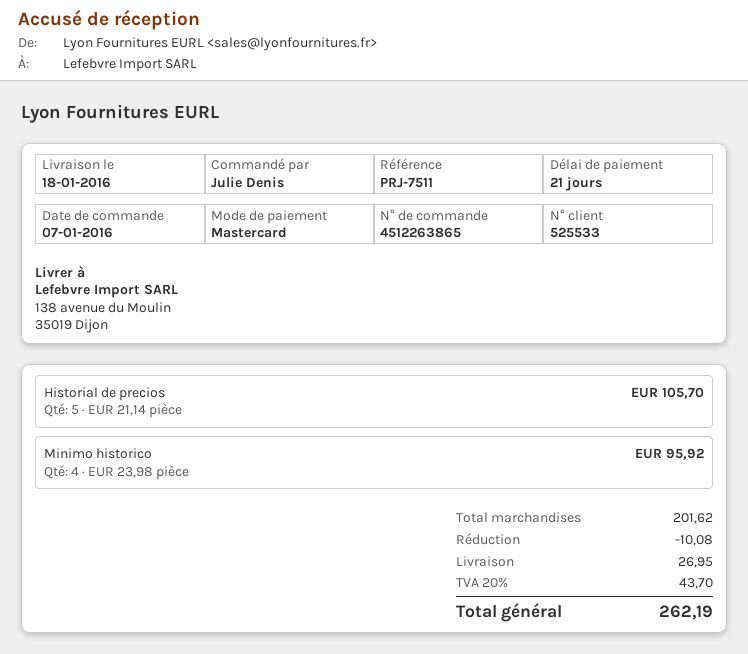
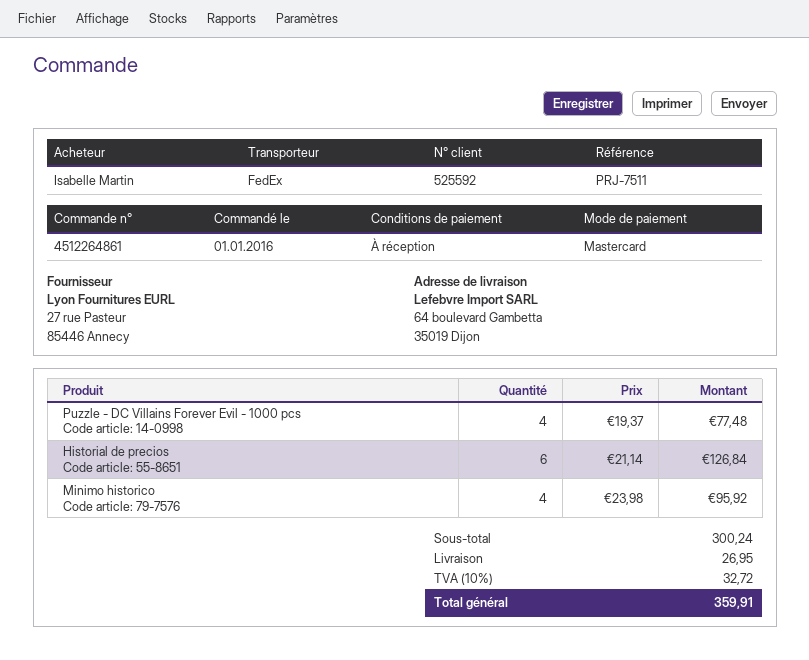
order number: 4512263865 -> 4512264861
order date: 2016-01-07 -> 2016-01-01
payment terms: 21 days -> on receipt
customer number: 525533 -> 525592
ordered by: Julie Denis -> Isabelle Martin
ship to: 138 avenue du Moulin, 35019 Dijon -> 64 boulevard Gambetta, 35019 Dijon
Historial de precios: 5 x 21.14 = 105.70 -> 6 x 21.14 = 126.84
Puzzle - DC Villains Forever Evil - 1000 pcs: none -> 4 x 19.37 = 77.48
subtotal: 201.62 -> 300.24
discount: 10.08 -> none
tax: 20% = 43.70 -> 10% = 32.72
total: 262.19 -> 359.91

